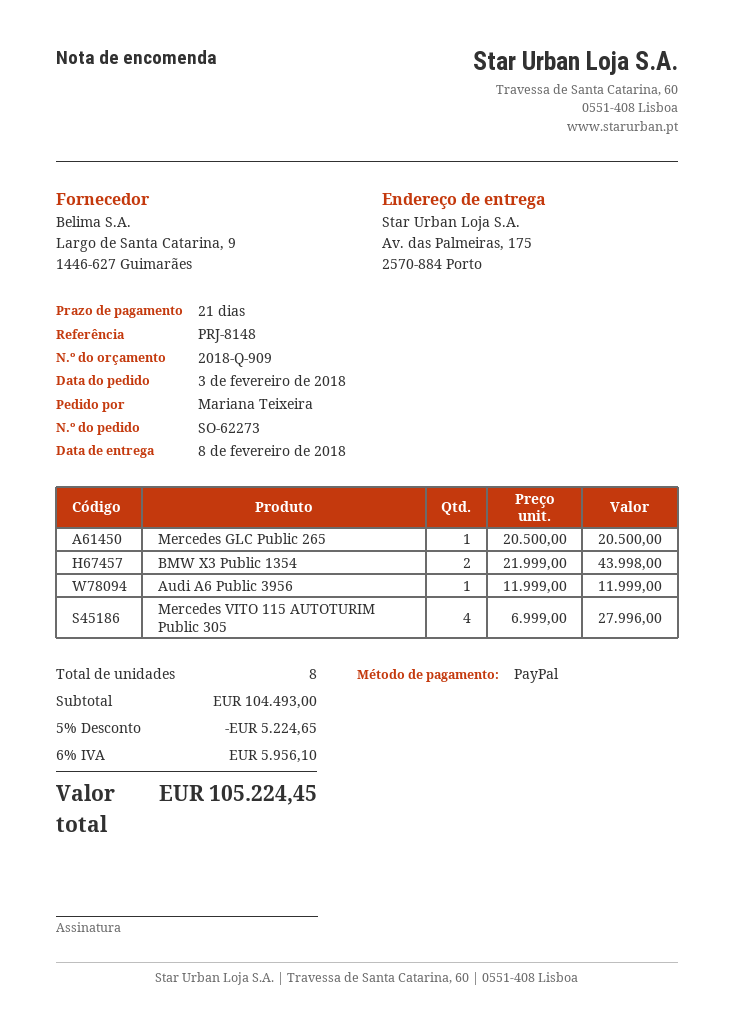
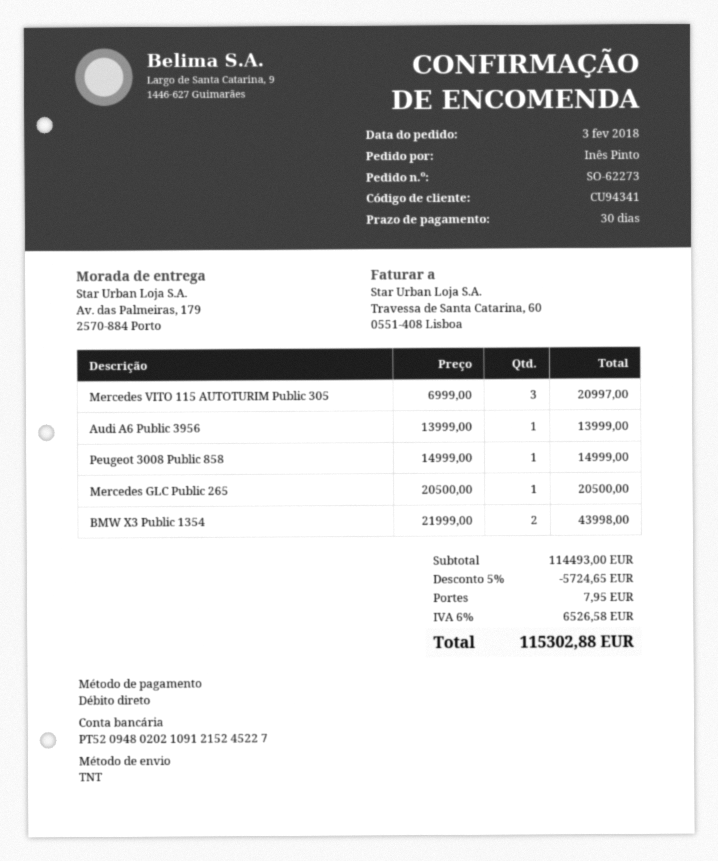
payment terms: 21 days -> 30 days
ordered by: Mariana Teixeira -> Inês Pinto
payment method: PayPal -> direct debit
ship to: Av. das Palmeiras, 175, 2570-884 Porto -> Av. das Palmeiras, 179, 2570-884 Porto
Audi A6 Public 3956: 1 x 11999.00 = 11999.00 -> 1 x 13999.00 = 13999.00
Mercedes VITO 115 AUTOTURIM Public 305: 4 x 6999.00 = 27996.00 -> 3 x 6999.00 = 20997.00
Peugeot 3008 Public 858: none -> 1 x 14999.00 = 14999.00
subtotal: 104493.00 -> 114493.00
discount: 5% = 5224.65 -> 5% = 5724.65
shipping: none -> 7.95
tax: 6% = 5956.10 -> 6% = 6526.58
total: 105224.45 -> 115302.88

